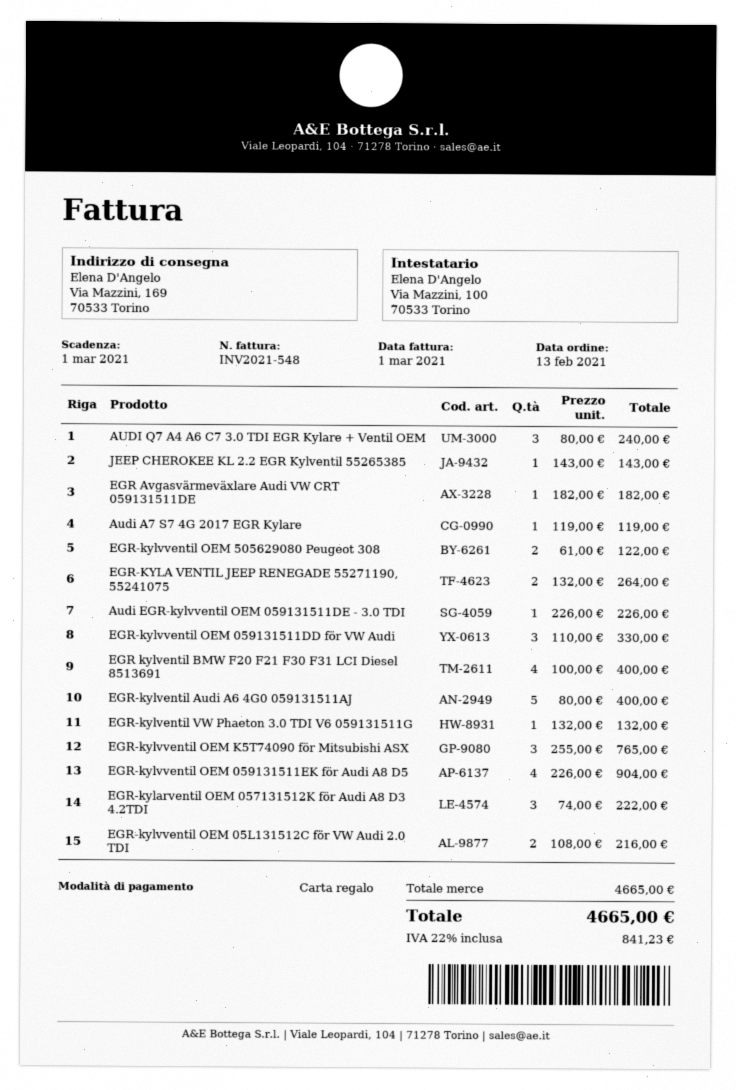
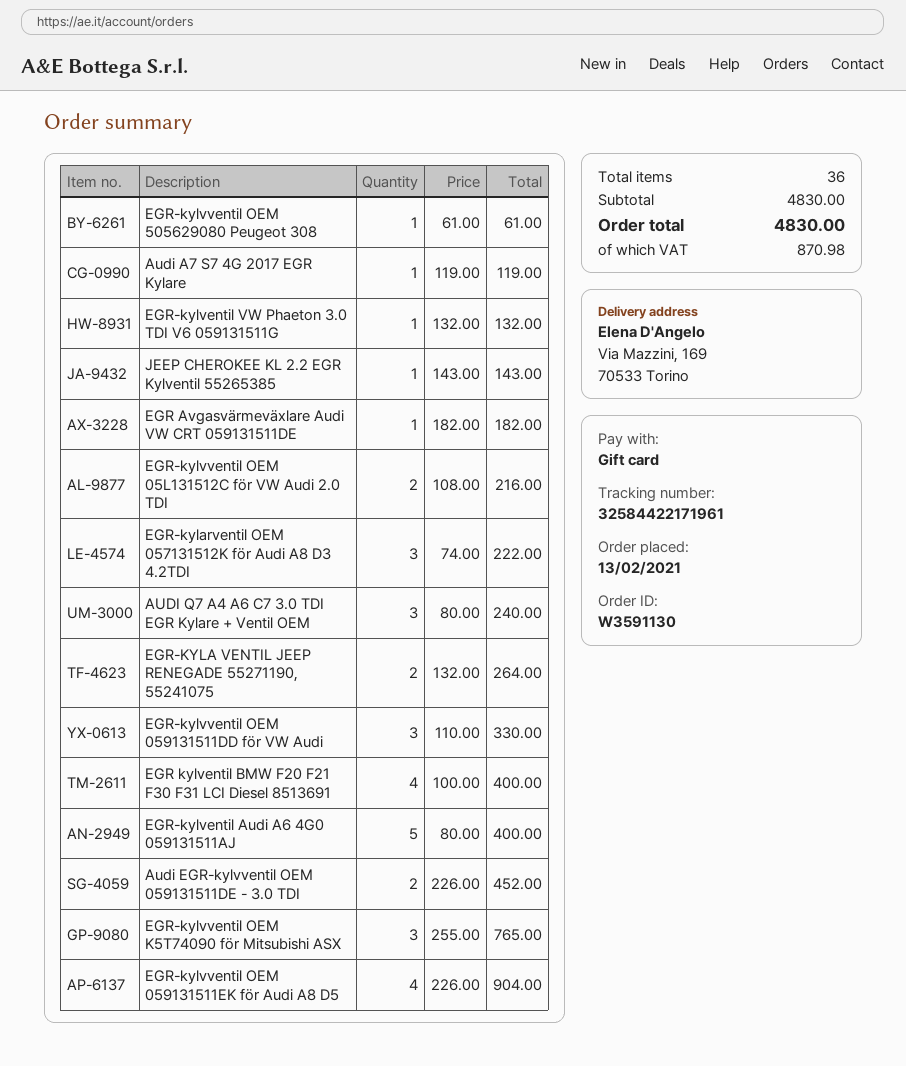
EGR-kylvventil OEM 505629080 Peugeot 308: 2 x 61.00 = 122.00 -> 1 x 61.00 = 61.00
Audi EGR-kylvventil OEM 059131511DE - 3.0 TDI: 1 x 226.00 = 226.00 -> 2 x 226.00 = 452.00
subtotal: 4665.00 -> 4830.00
tax: 841.23 -> 870.98
total: 4665.00 -> 4830.00

